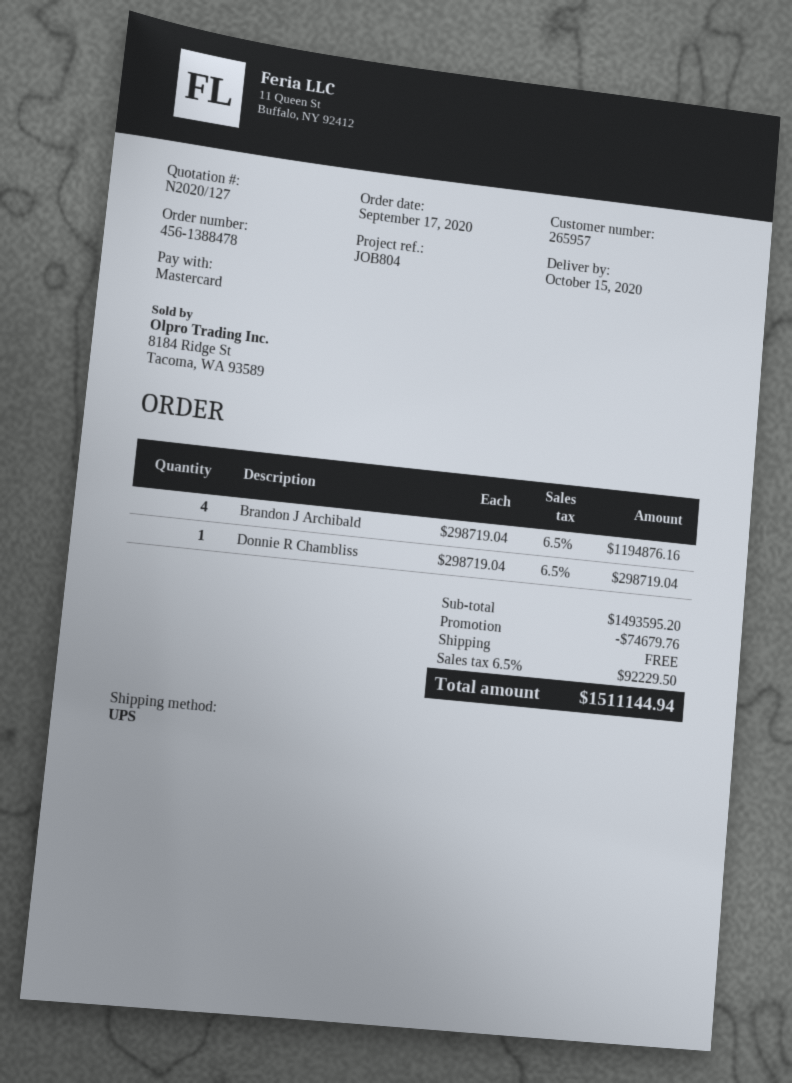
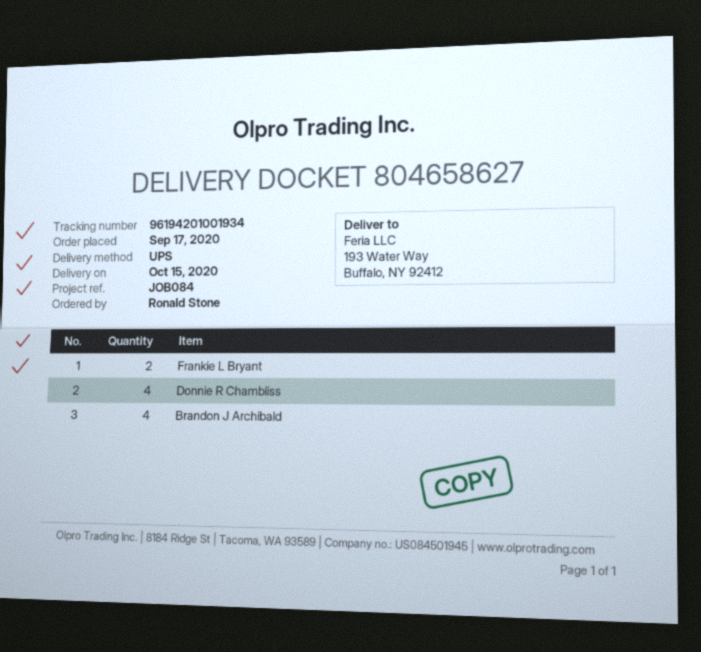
reference: JOB804 -> JOB084
Donnie R Chambliss: 1 -> 4
Frankie L Bryant: none -> 2

